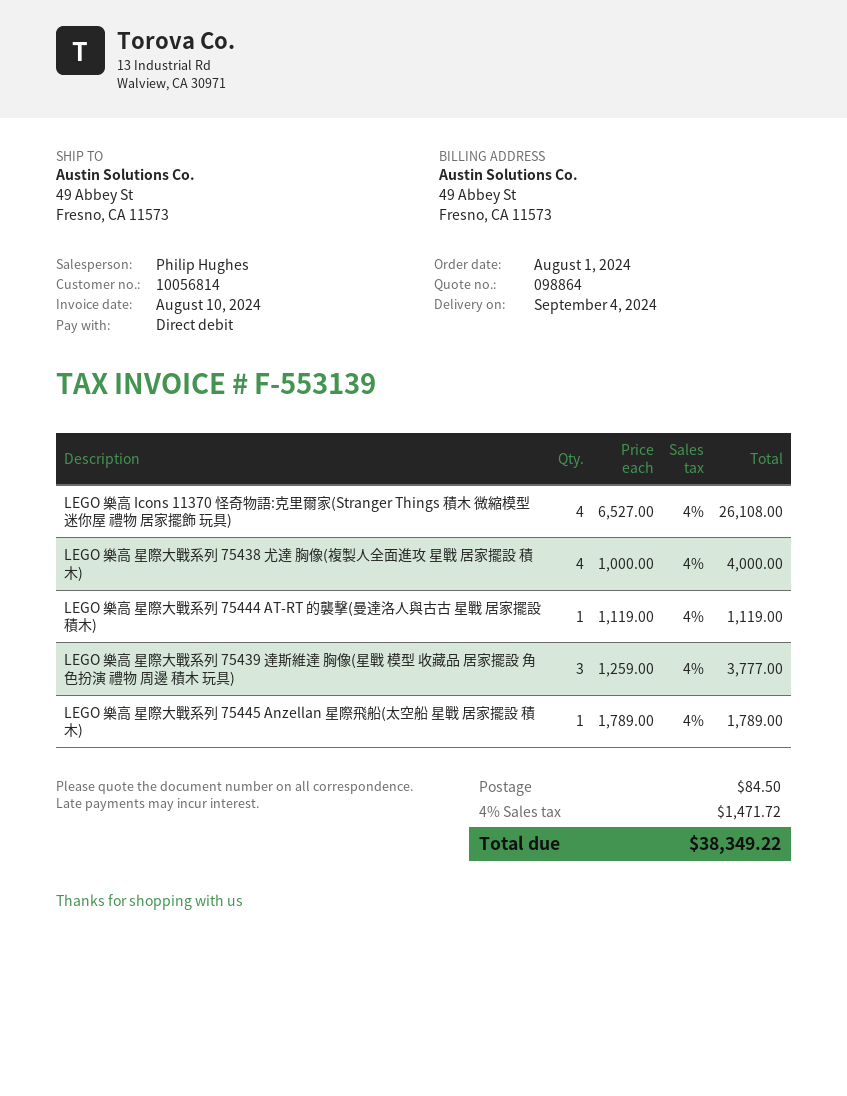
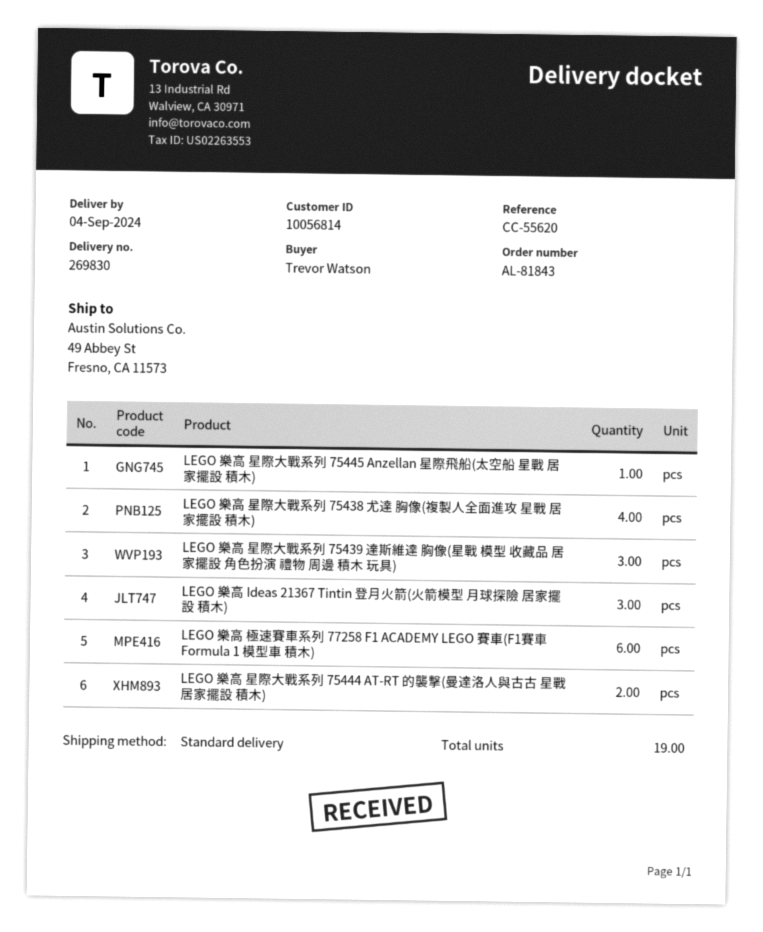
LEGO 樂高 Icons 11370 怪奇物語:克里爾家(Stranger Things 積木 微縮模型 迷你屋 禮物 居家擺飾 玩具): 4 -> none
LEGO 樂高 星際大戰系列 75444 AT-RT 的襲擊(曼達洛人與古古 星戰 居家擺設 積木): 1 -> 2
LEGO 樂高 Ideas 21367 Tintin 登月火箭(火箭模型 月球探險 居家擺設 積木): none -> 3
LEGO 樂高 極速賽車系列 77258 F1 ACADEMY LEGO 賽車(F1賽車 Formula 1 模型車 積木): none -> 6

